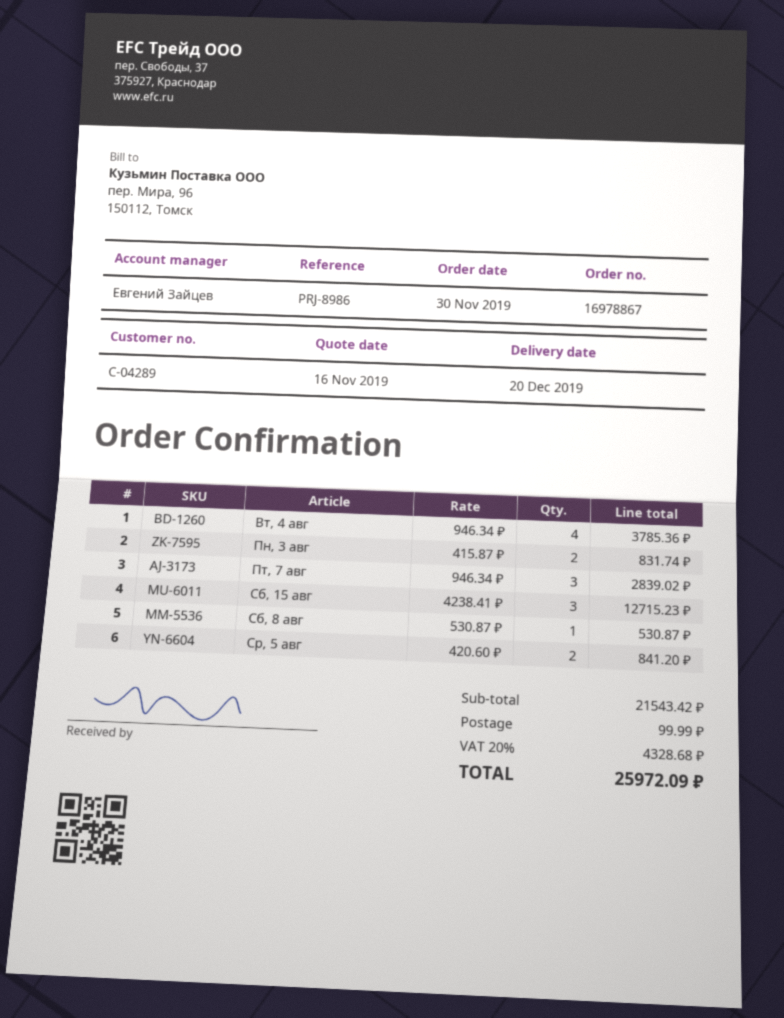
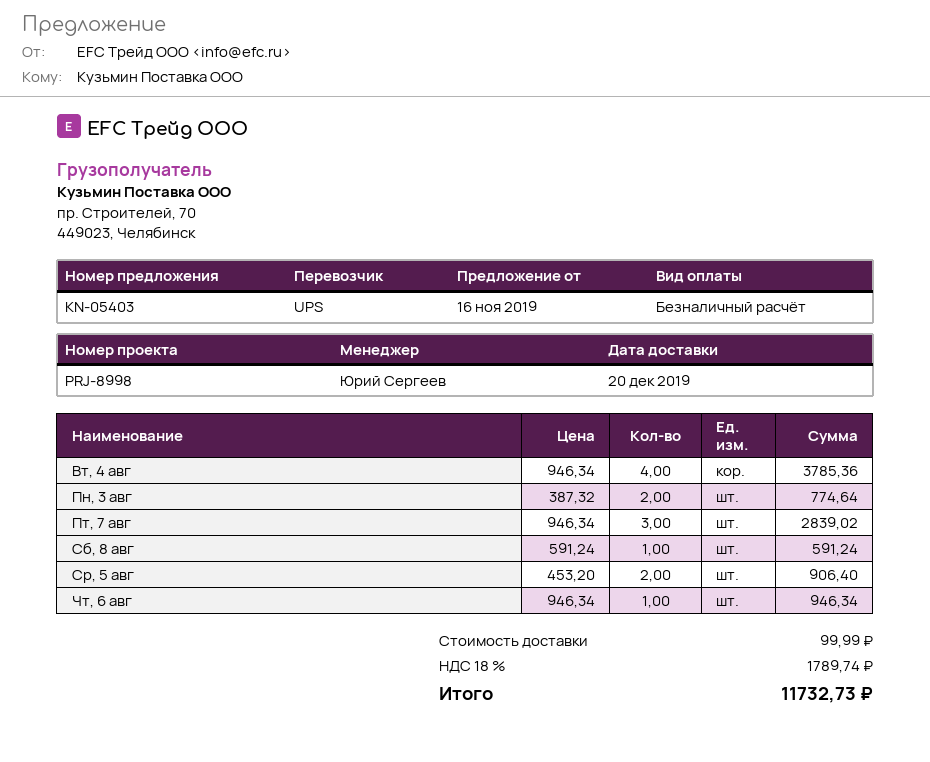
reference: PRJ-8986 -> PRJ-8998
sales rep: Евгений Зайцев -> Юрий Сергеев
Пн, 3 авг: 2 x 415.87 = 831.74 -> 2 x 387.32 = 774.64
Сб, 15 авг: 3 x 4238.41 = 12715.23 -> none
Сб, 8 авг: 1 x 530.87 = 530.87 -> 1 x 591.24 = 591.24
Ср, 5 авг: 2 x 420.60 = 841.20 -> 2 x 453.20 = 906.40
Чт, 6 авг: none -> 1 x 946.34 = 946.34
tax: 20% = 4328.68 -> 18% = 1789.74
total: 25972.09 -> 11732.73

